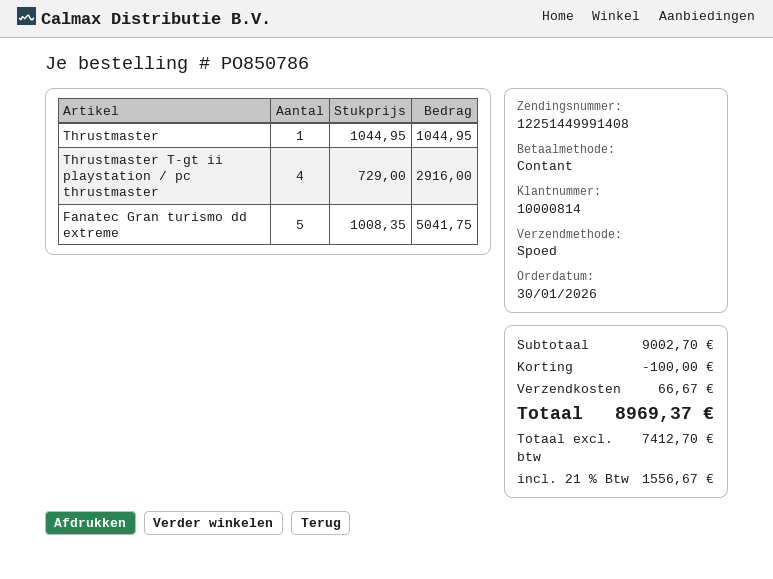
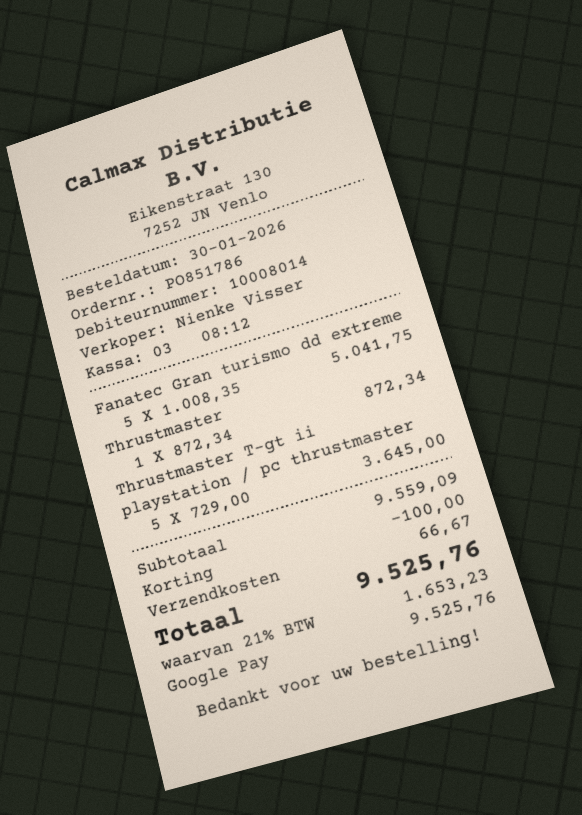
order number: PO850786 -> PO851786
customer number: 10000814 -> 10008014
payment method: cash -> Google Pay
Thrustmaster: 1 x 1044.95 = 1044.95 -> 1 x 872.34 = 872.34
Thrustmaster T-gt ii playstation / pc thrustmaster: 4 x 729.00 = 2916.00 -> 5 x 729.00 = 3645.00
subtotal: 9002.70 -> 9559.09
tax: 21% = 1556.67 -> 21% = 1653.23
total: 8969.37 -> 9525.76

